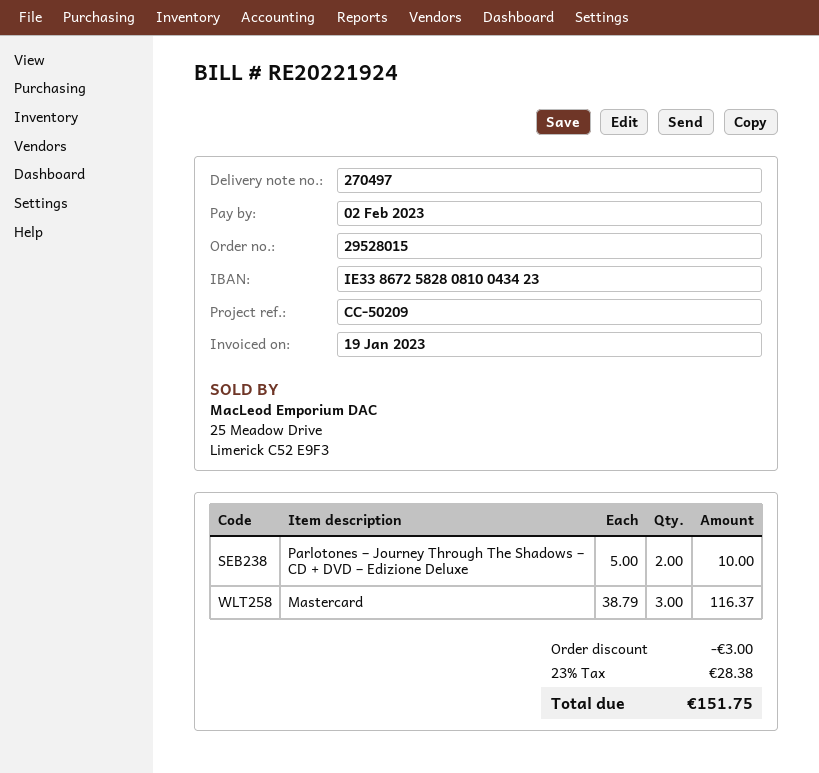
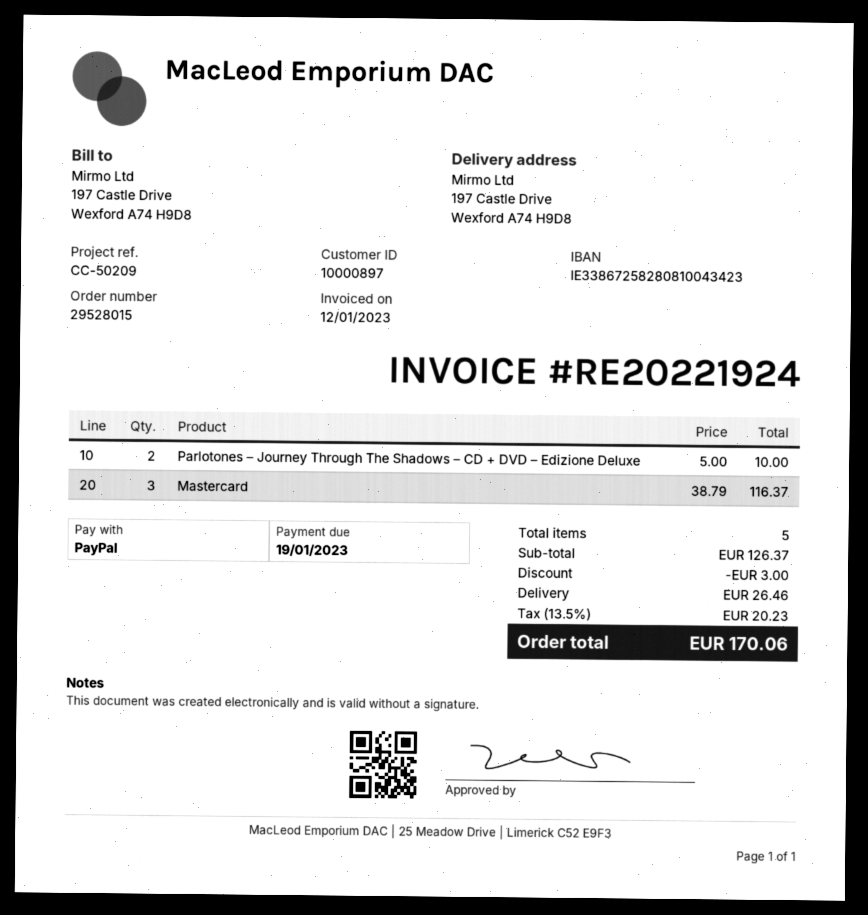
invoice date: 2023-01-19 -> 2023-01-12
due date: 2023-02-02 -> 2023-01-19
shipping: none -> 26.46
tax: 23% = 28.38 -> 13.5% = 20.23
total: 151.75 -> 170.06

